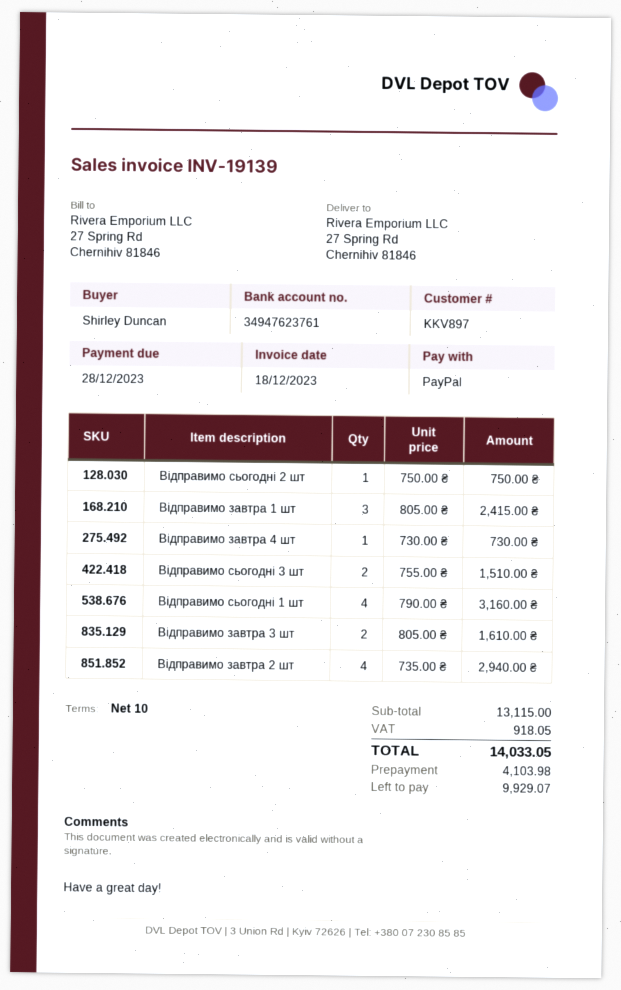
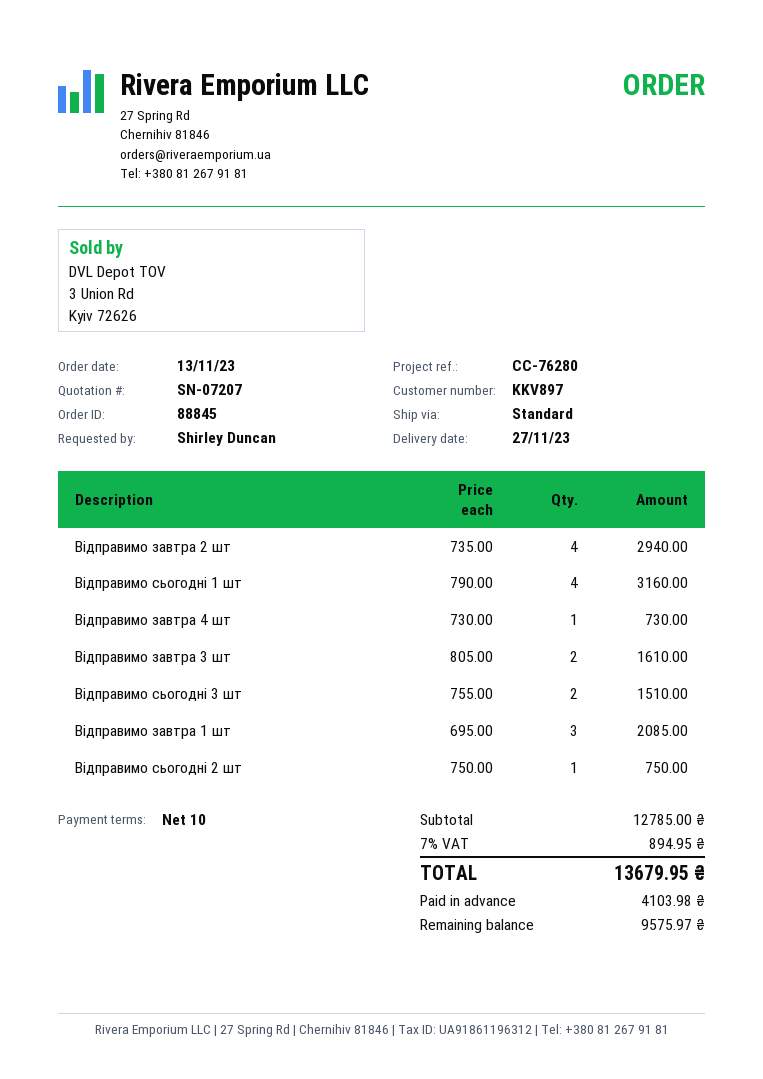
Відправимо завтра 1 шт: 3 x 805.00 = 2415.00 -> 3 x 695.00 = 2085.00
subtotal: 13115.00 -> 12785.00
tax: 918.05 -> 894.95
total: 14033.05 -> 13679.95
balance: 9929.07 -> 9575.97

